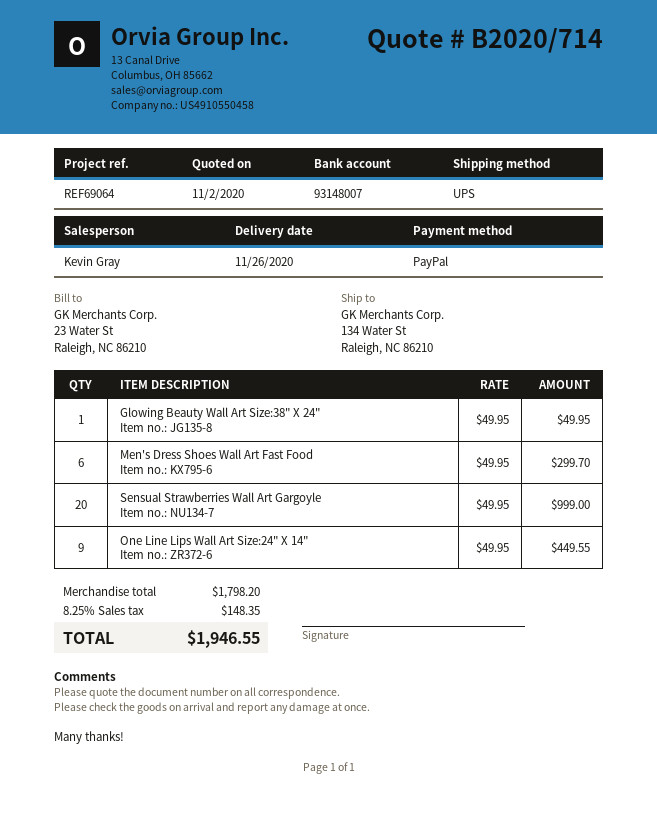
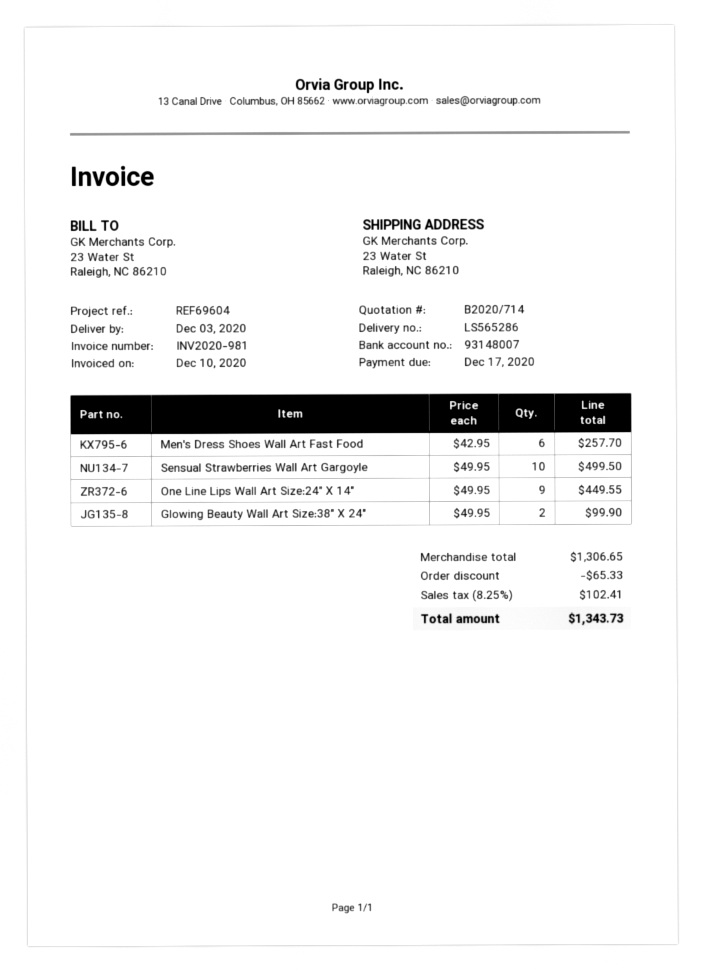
delivery date: 2020-11-26 -> 2020-12-03
reference: REF69064 -> REF69604
ship to: 134 Water St, Raleigh, NC 86210 -> 23 Water St, Raleigh, NC 86210
Glowing Beauty Wall Art Size:38" X 24": 1 x 49.95 = 49.95 -> 2 x 49.95 = 99.90
Men's Dress Shoes Wall Art Fast Food: 6 x 49.95 = 299.70 -> 6 x 42.95 = 257.70
Sensual Strawberries Wall Art Gargoyle: 20 x 49.95 = 999.00 -> 10 x 49.95 = 499.50
subtotal: 1798.20 -> 1306.65
discount: none -> 65.33
tax: 8.25% = 148.35 -> 8.25% = 102.41
total: 1946.55 -> 1343.73

